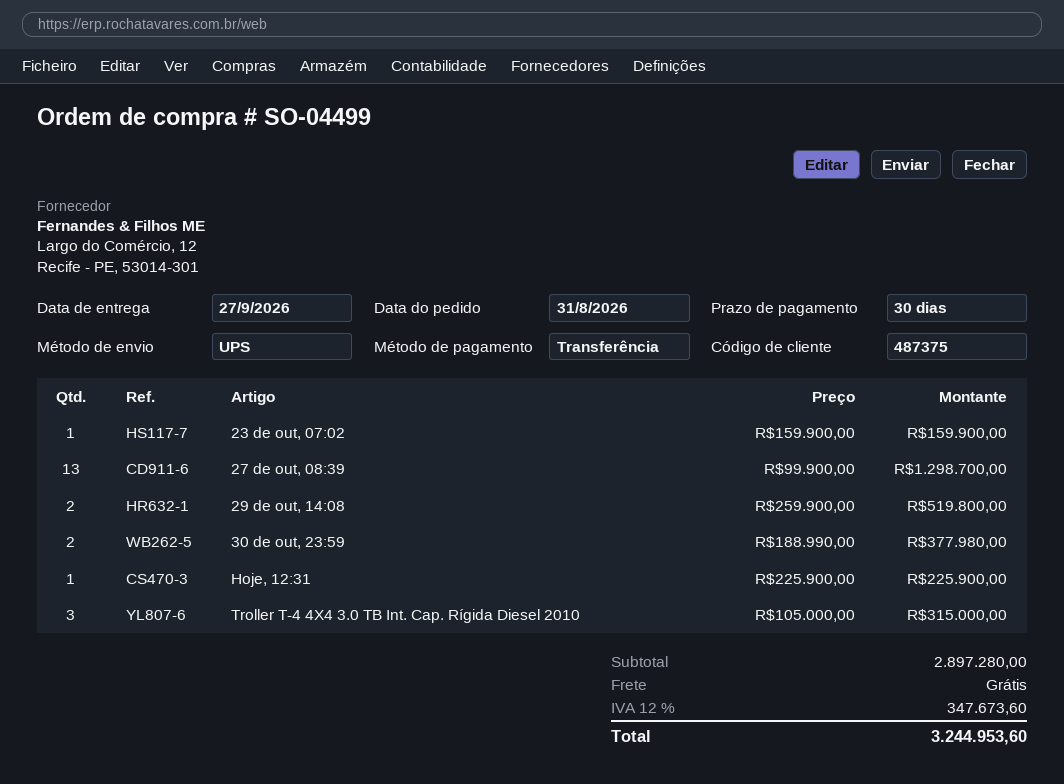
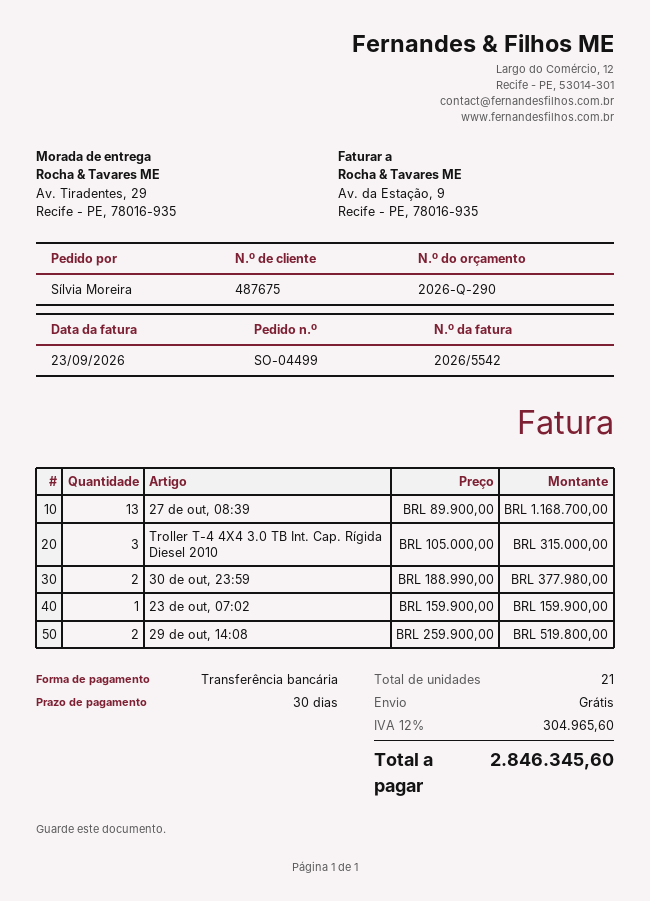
customer number: 487375 -> 487675
27 de out, 08:39: 13 x 99900.00 = 1298700.00 -> 13 x 89900.00 = 1168700.00
Hoje, 12:31: 1 x 225900.00 = 225900.00 -> none
tax: 12% = 347673.60 -> 12% = 304965.60
total: 3244953.60 -> 2846345.60

